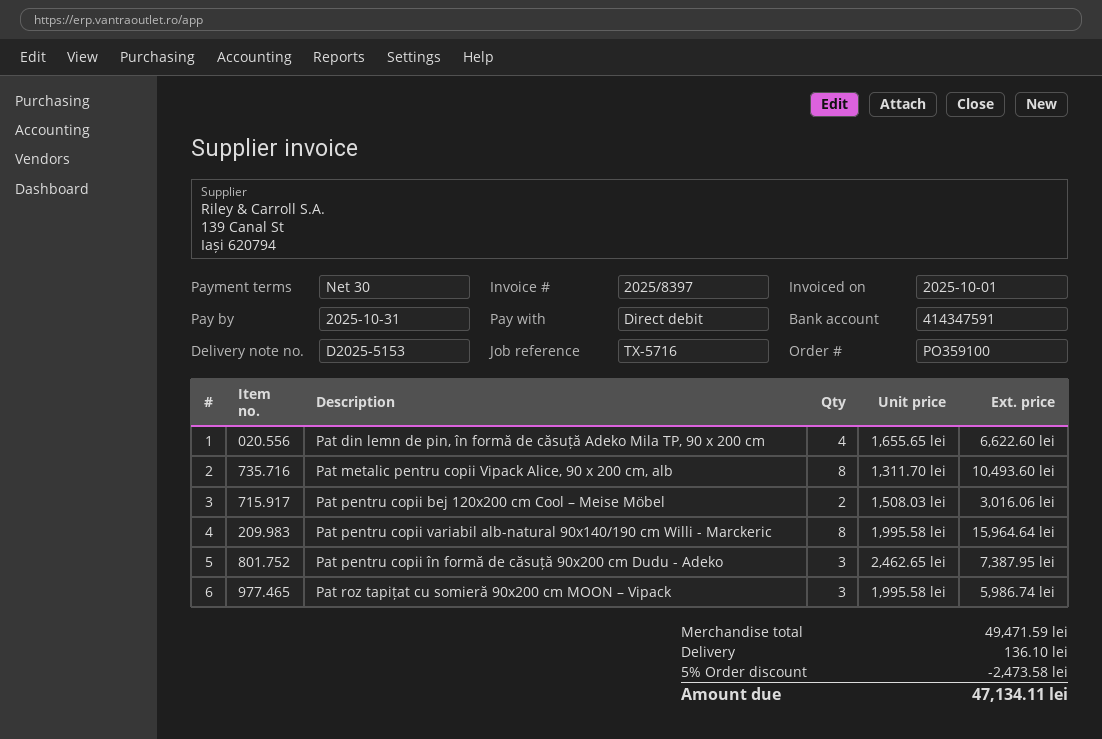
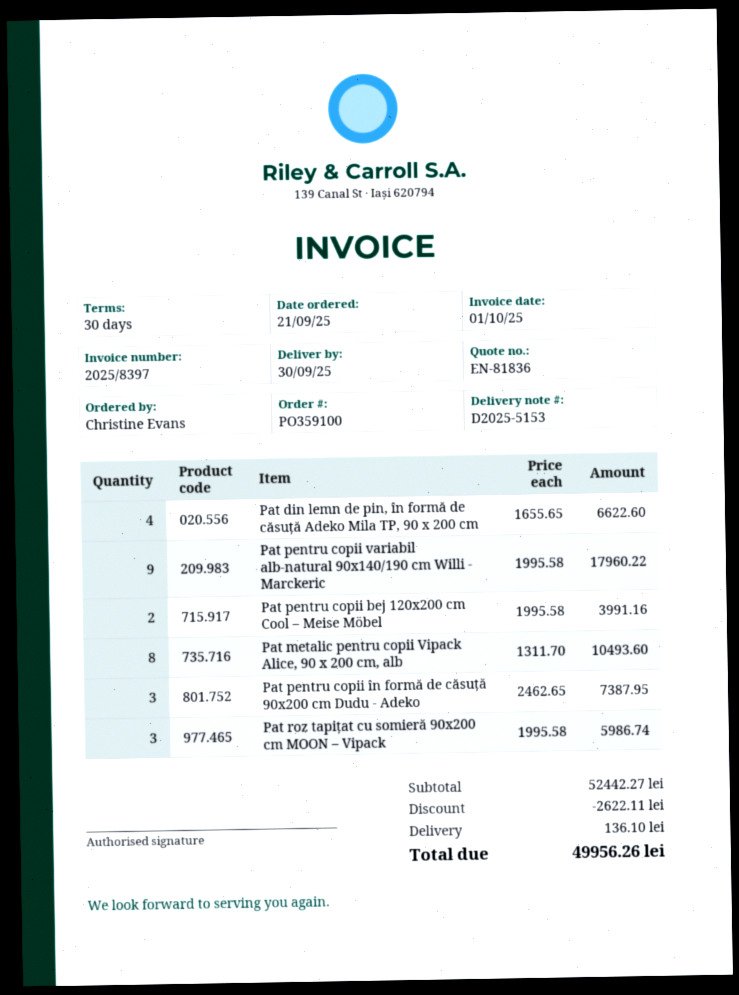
Pat pentru copii bej 120x200 cm Cool – Meise Möbel: 2 x 1508.03 = 3016.06 -> 2 x 1995.58 = 3991.16
Pat pentru copii variabil alb-natural 90x140/190 cm Willi - Marckeric: 8 x 1995.58 = 15964.64 -> 9 x 1995.58 = 17960.22
subtotal: 49471.59 -> 52442.27
discount: 2473.58 -> 2622.11
total: 47134.11 -> 49956.26

